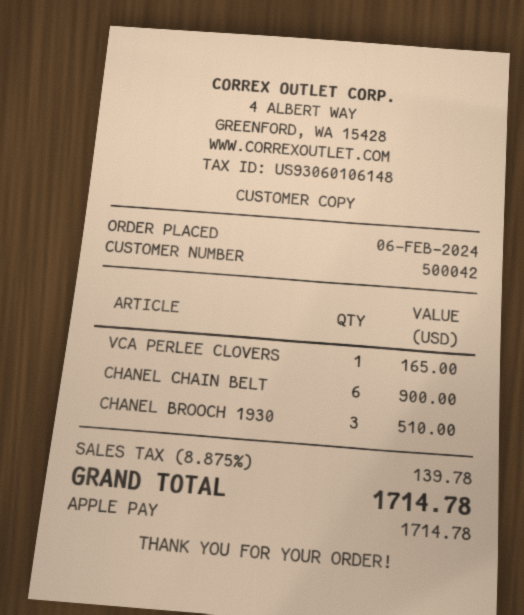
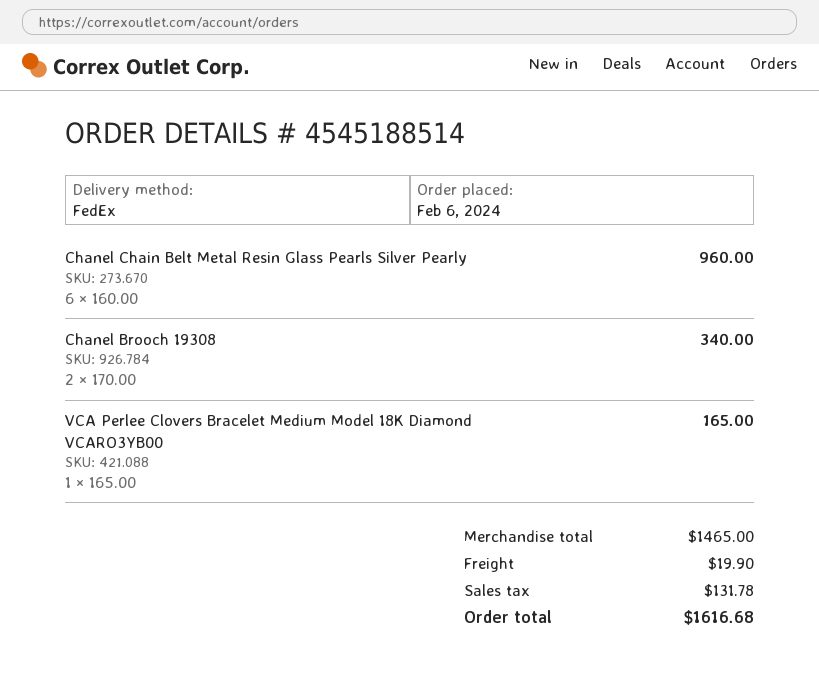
CHANEL CHAIN BELT: 6 for 900.00 -> 6 for 960.00
CHANEL BROOCH 1930: 3 for 510.00 -> 2 for 340.00
shipping: none -> 19.90
tax: 139.78 -> 131.78
total: 1714.78 -> 1616.68

